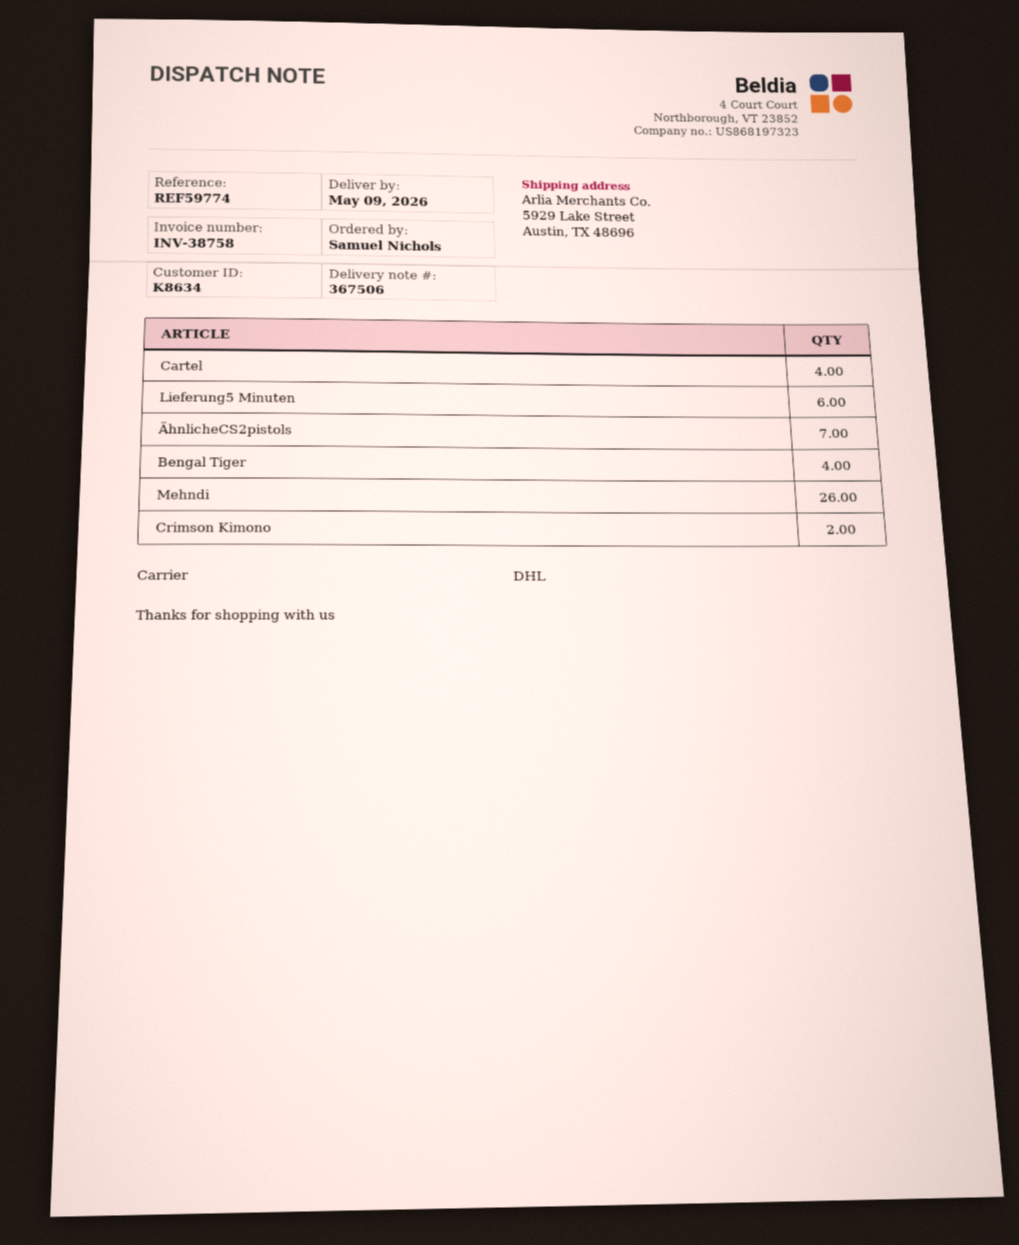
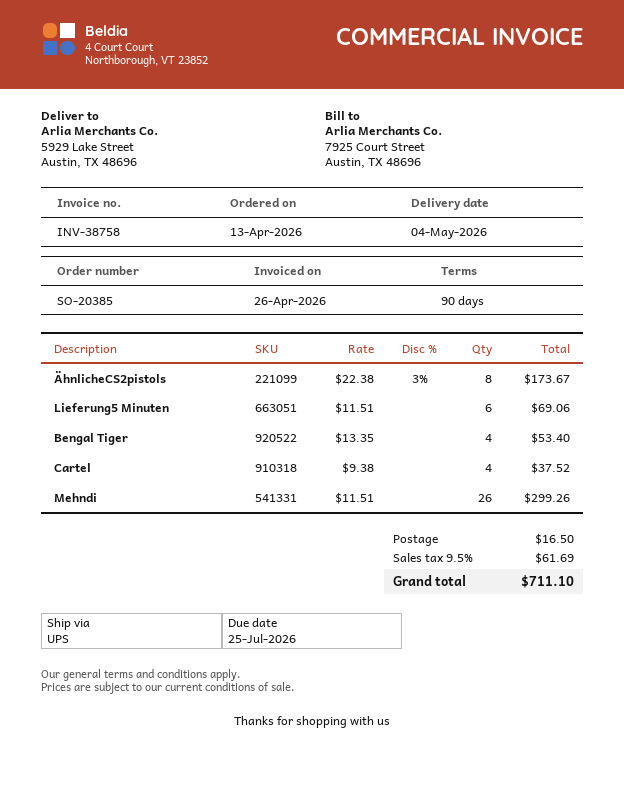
delivery date: 2026-05-09 -> 2026-05-04
shipping method: DHL -> UPS
ÄhnlicheCS2pistols: 7 -> 8
Crimson Kimono: 2 -> none

